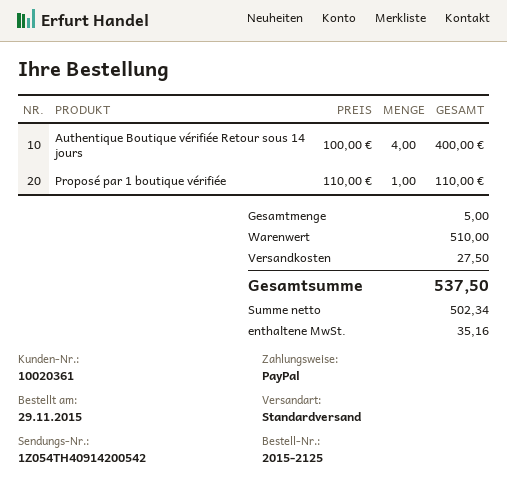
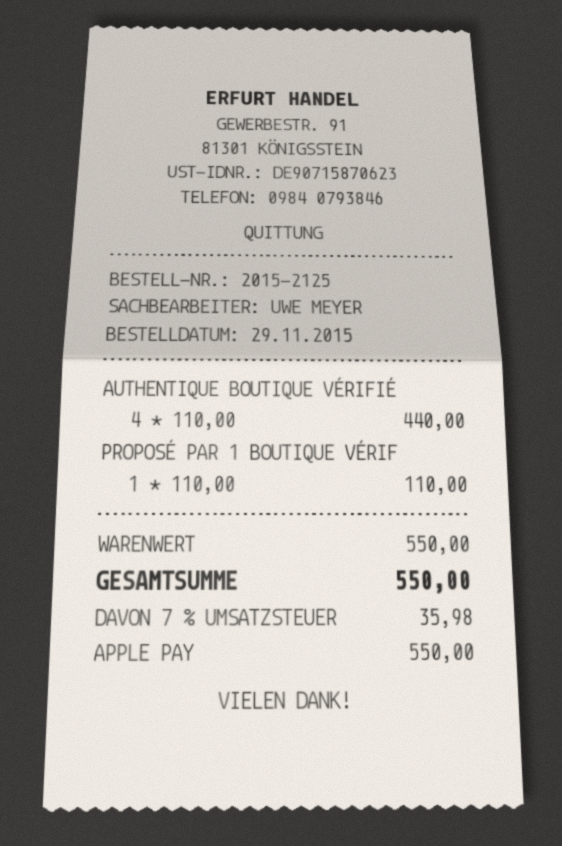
payment method: PayPal -> Apple Pay
Authentique Boutique vérifiée Retour sous 14 jours: 4 x 100.00 = 400.00 -> 4 x 110.00 = 440.00
subtotal: 510.00 -> 550.00
shipping: 27.50 -> none
tax: 35.16 -> 35.98
total: 537.50 -> 550.00

